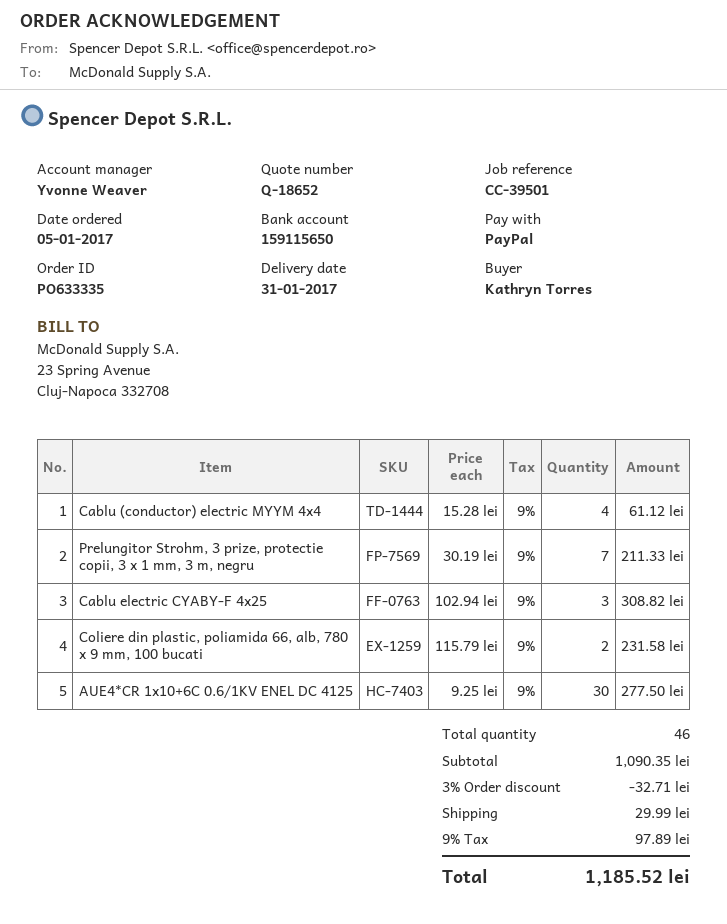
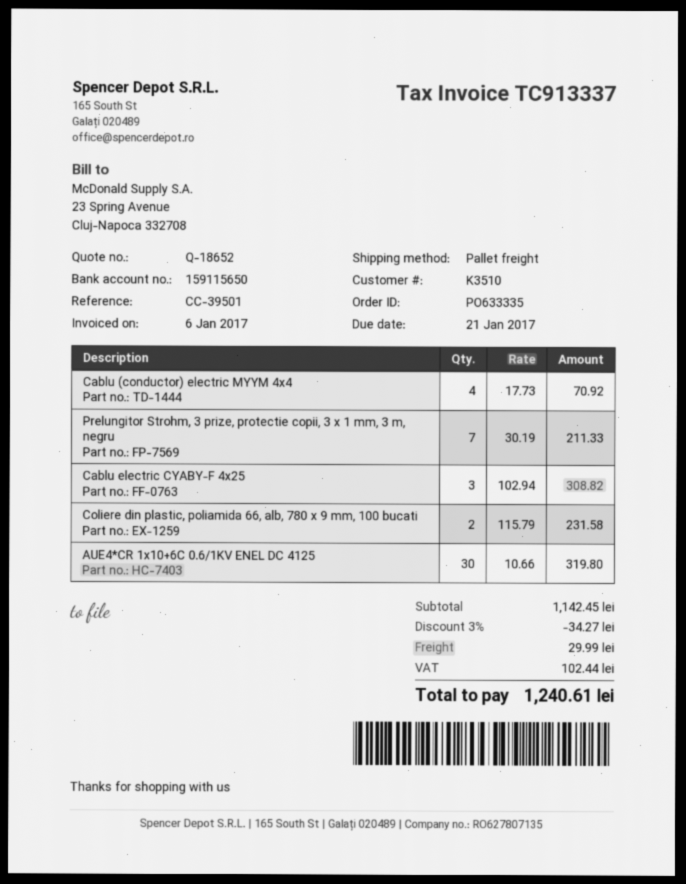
Cablu (conductor) electric MYYM 4x4: 4 x 15.28 = 61.12 -> 4 x 17.73 = 70.92
AUE4*CR 1x10+6C 0.6/1KV ENEL DC 4125: 30 x 9.25 = 277.50 -> 30 x 10.66 = 319.80
subtotal: 1090.35 -> 1142.45
discount: 3% = 32.71 -> 3% = 34.27
tax: 97.89 -> 102.44
total: 1185.52 -> 1240.61

